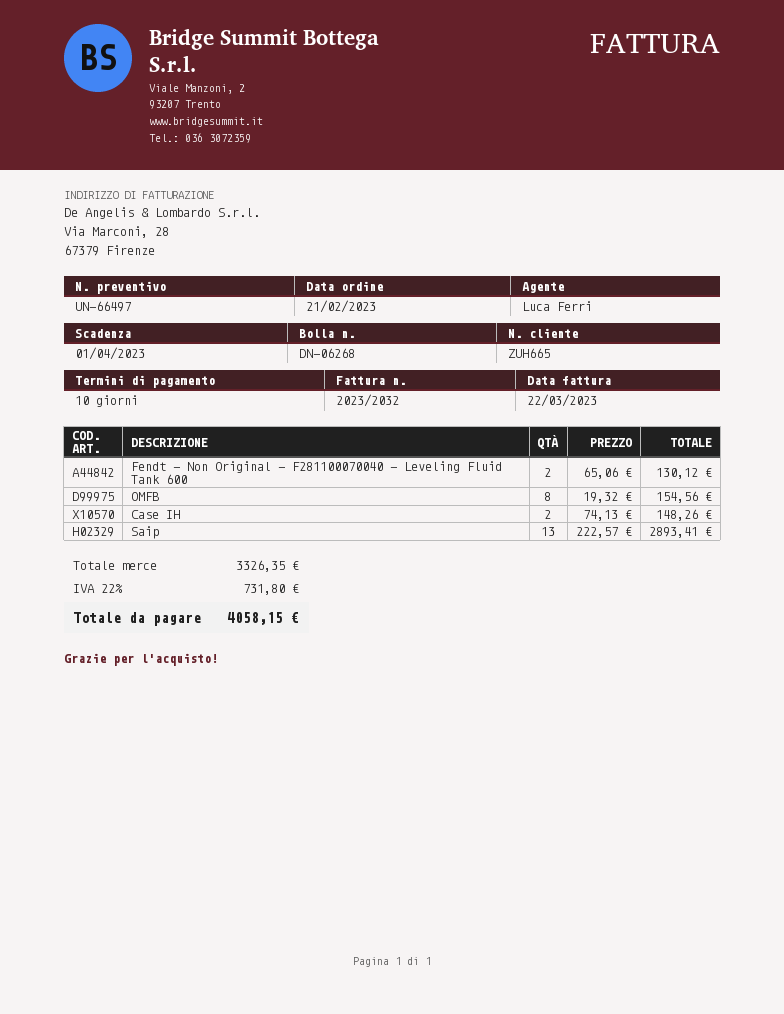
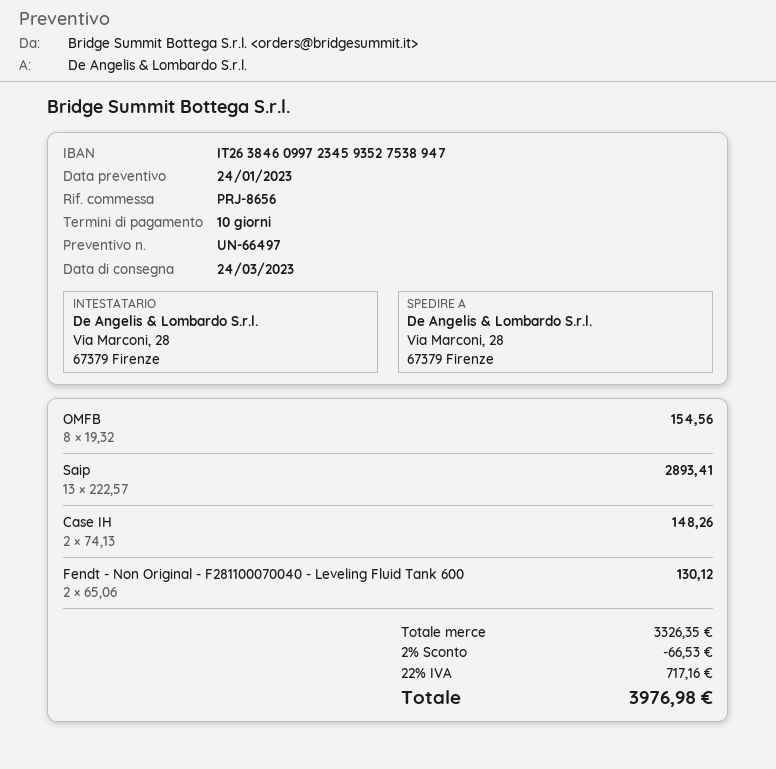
discount: none -> 2% = 66.53
tax: 22% = 731.80 -> 22% = 717.16
total: 4058.15 -> 3976.98

